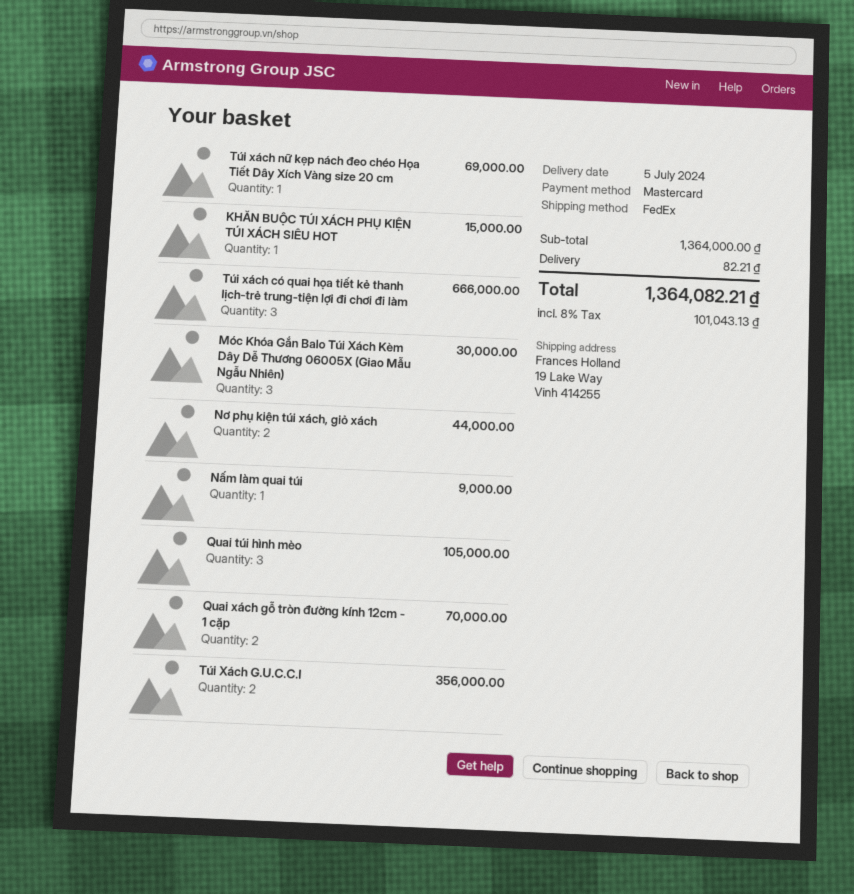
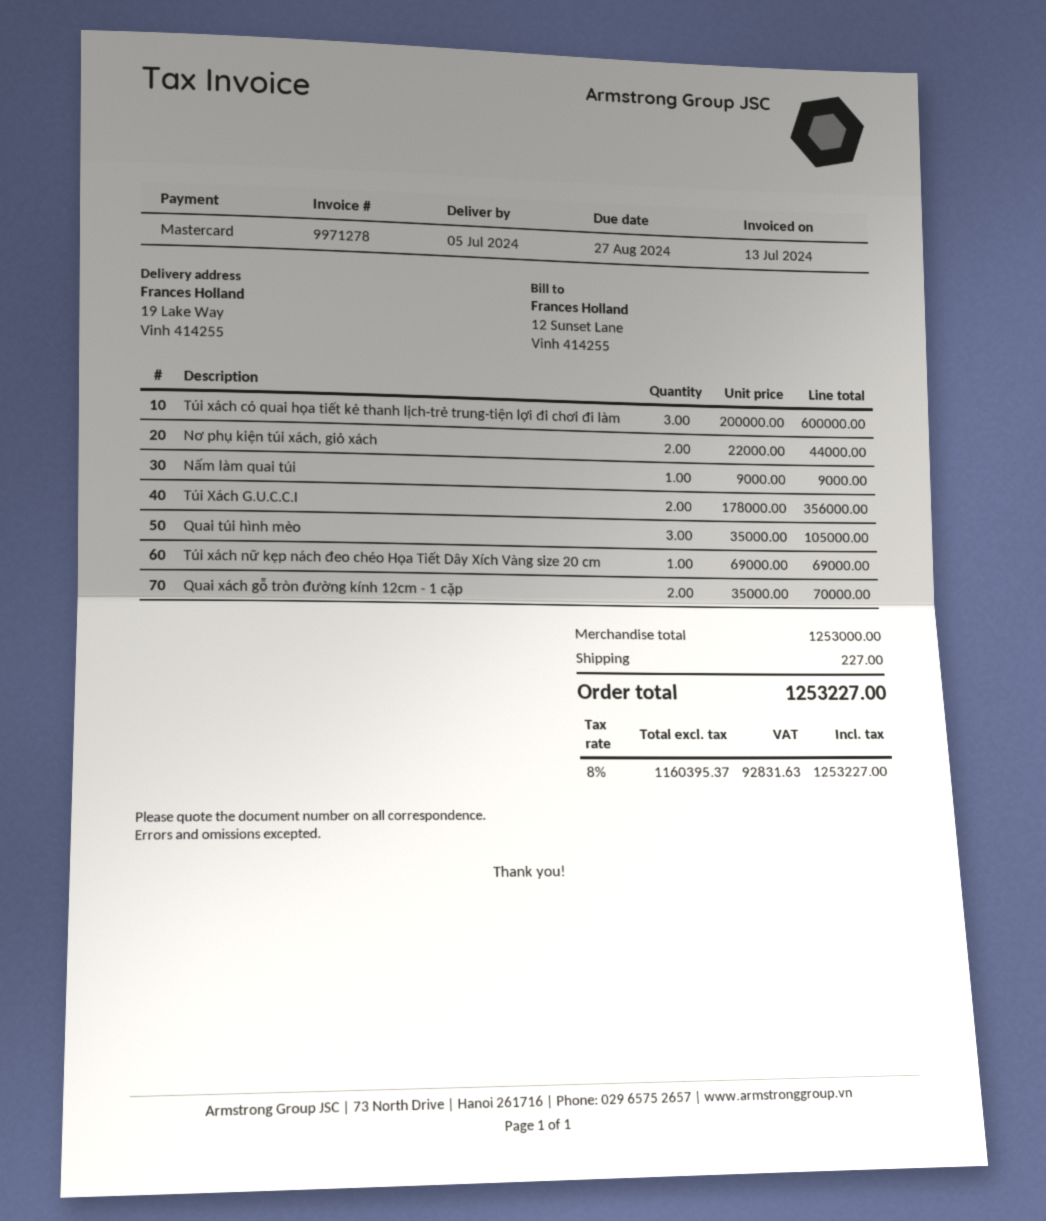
KHĂN BUỘC TÚI XÁCH PHỤ KIỆN TÚI XÁCH SIÊU HOT: 1 for 15000.00 -> none
Túi xách có quai họa tiết kẻ thanh lịch-trẻ trung-tiện lợi đi chơi đi làm: 3 for 666000.00 -> 3 for 600000.00
Móc Khóa Gắn Balo Túi Xách Kèm Dây Dễ Thương 06005X (Giao Mẫu Ngẫu Nhiên): 3 for 30000.00 -> none
subtotal: 1364000.00 -> 1253000.00
shipping: 82.21 -> 227.00
tax: 8% = 101043.13 -> 8% = 92831.63
total: 1364082.21 -> 1253227.00

